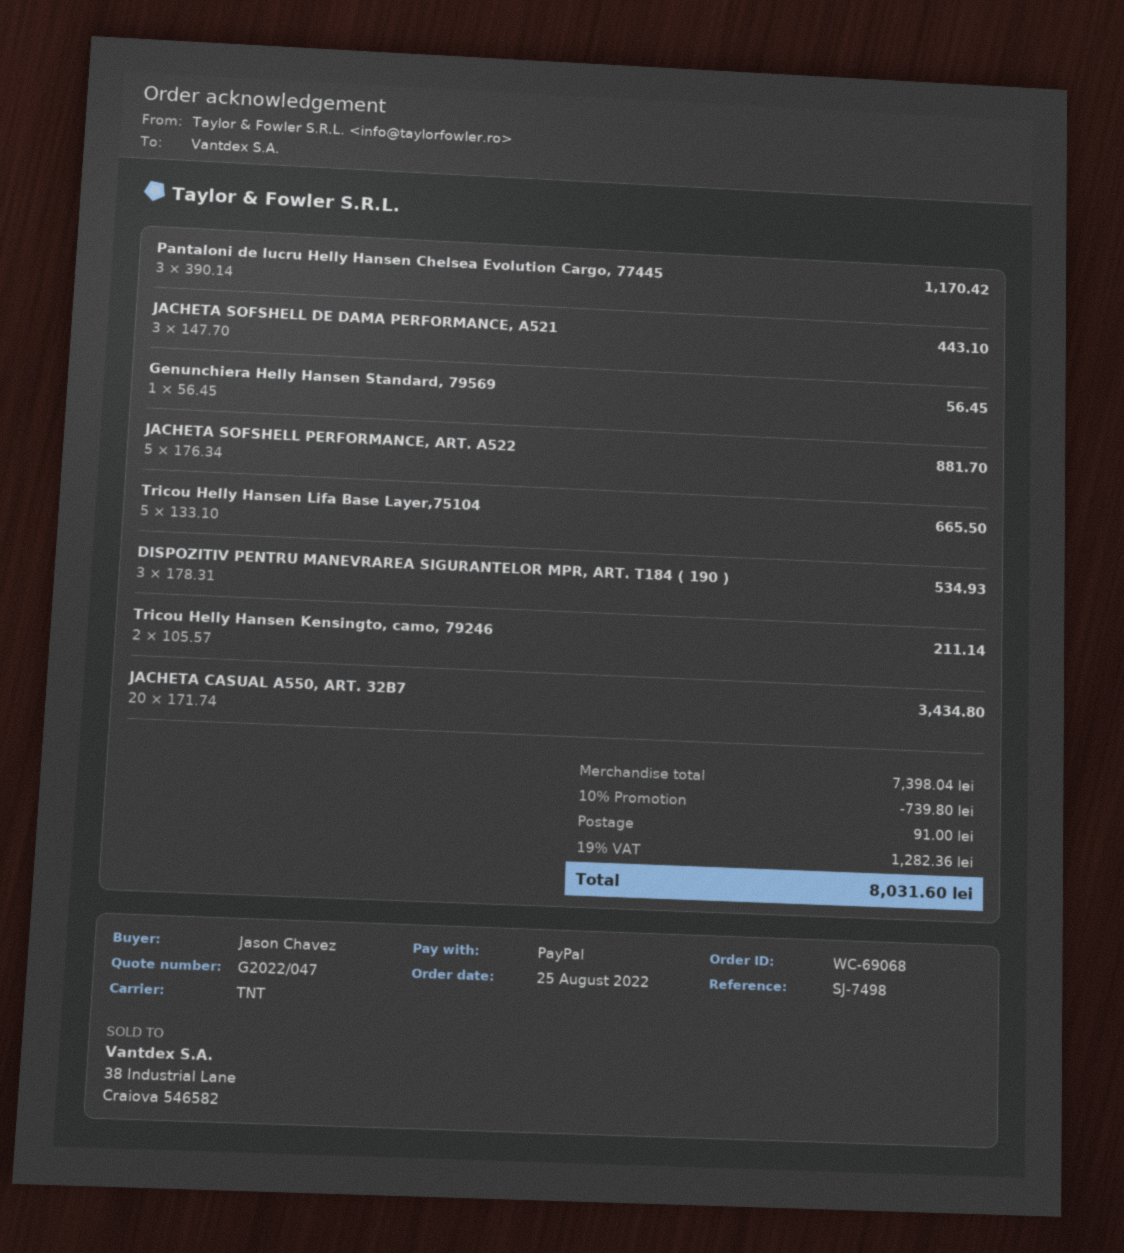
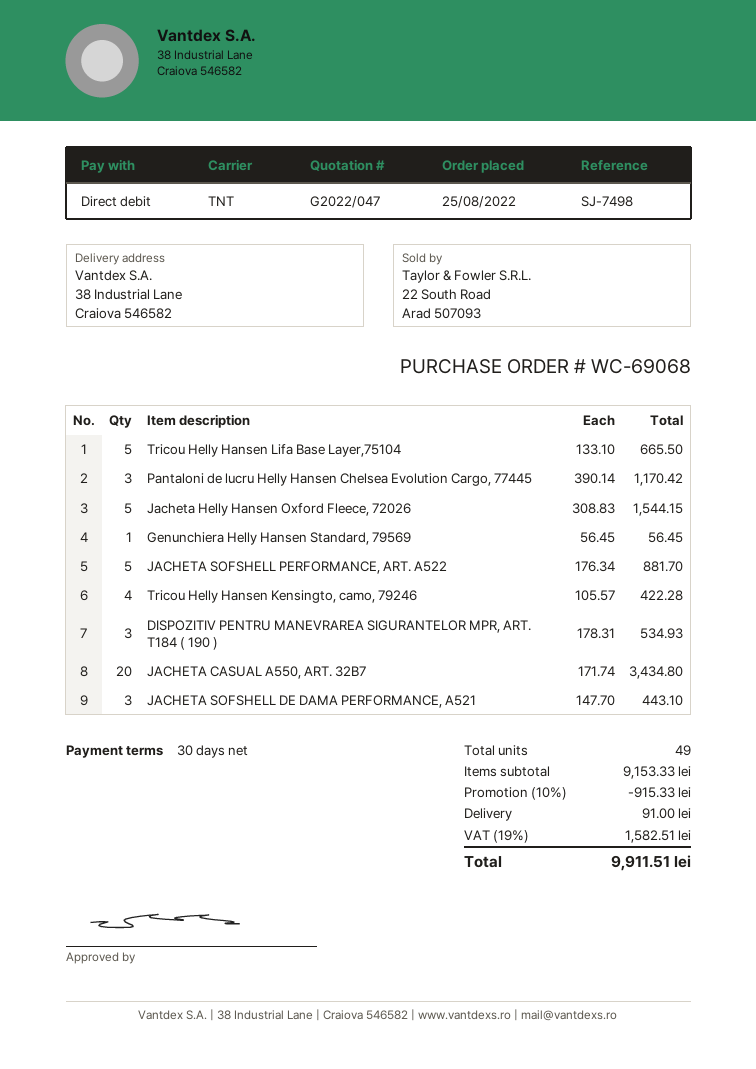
payment method: PayPal -> direct debit
Tricou Helly Hansen Kensingto, camo, 79246: 2 x 105.57 = 211.14 -> 4 x 105.57 = 422.28
Jacheta Helly Hansen Oxford Fleece, 72026: none -> 5 x 308.83 = 1544.15
subtotal: 7398.04 -> 9153.33
discount: 10% = 739.80 -> 10% = 915.33
tax: 19% = 1282.36 -> 19% = 1582.51
total: 8031.60 -> 9911.51

